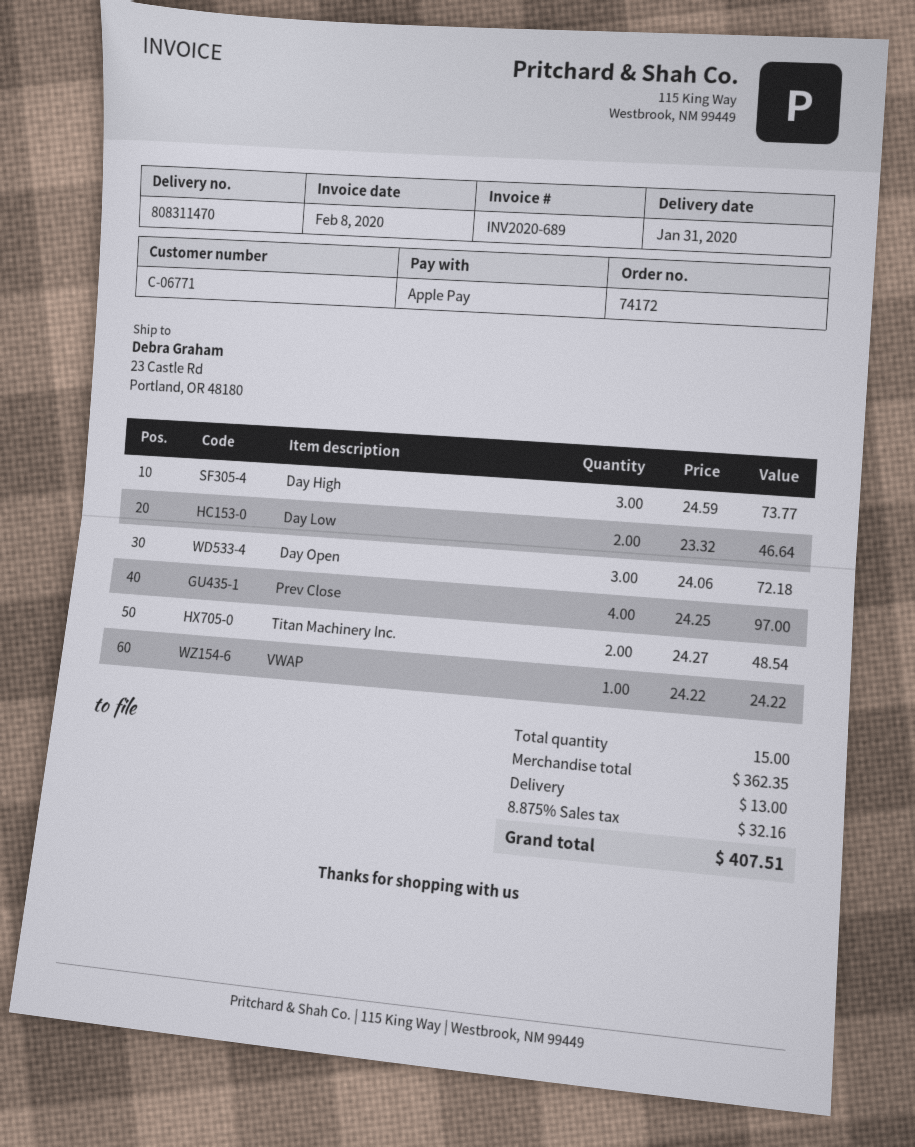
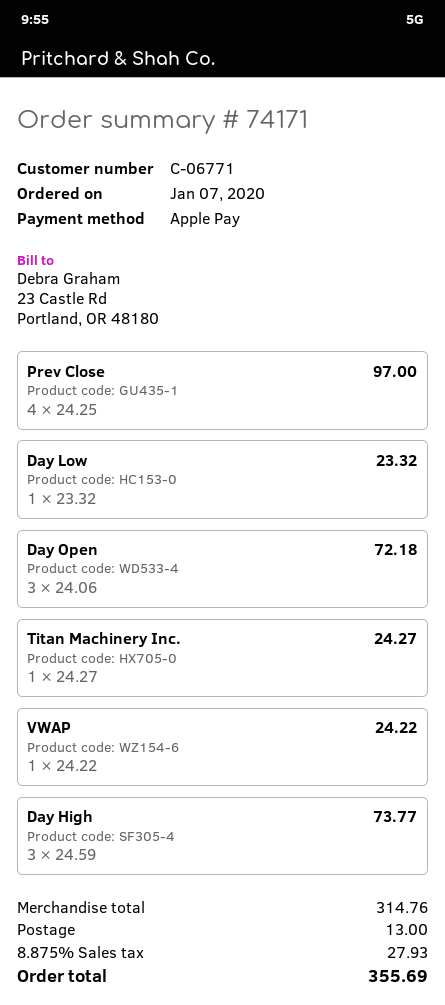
order number: 74172 -> 74171
Day Low: 2 x 23.32 = 46.64 -> 1 x 23.32 = 23.32
Titan Machinery Inc.: 2 x 24.27 = 48.54 -> 1 x 24.27 = 24.27
subtotal: 362.35 -> 314.76
tax: 8.875% = 32.16 -> 8.875% = 27.93
total: 407.51 -> 355.69

